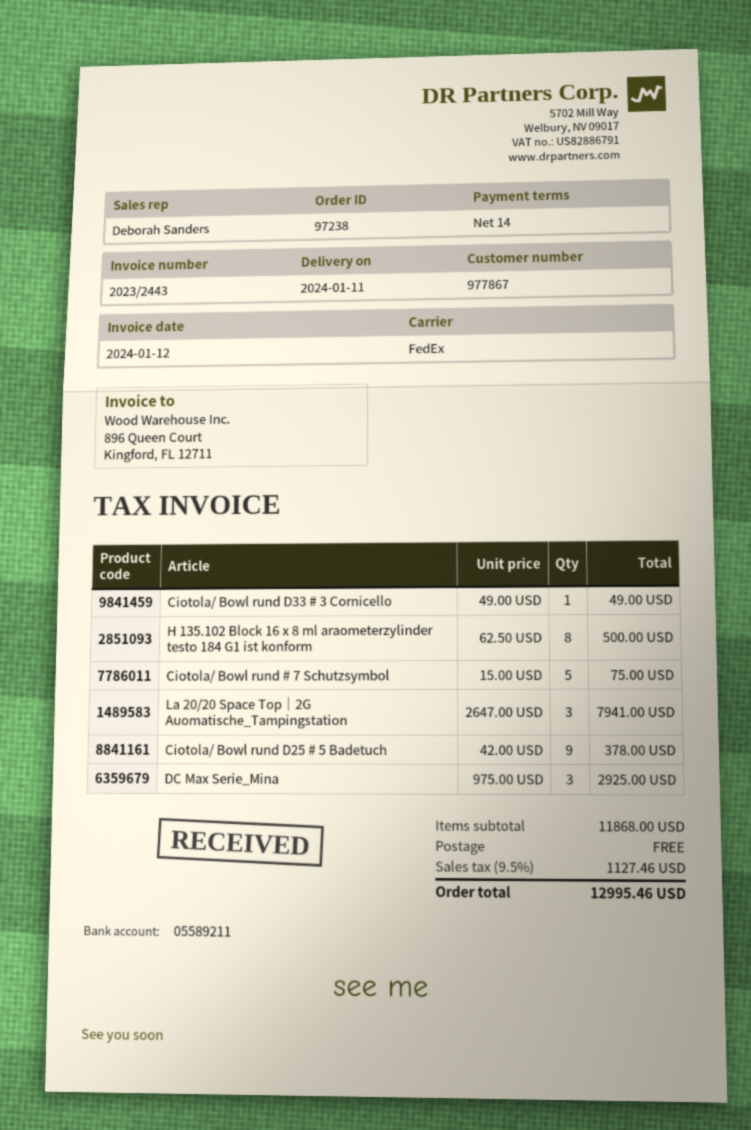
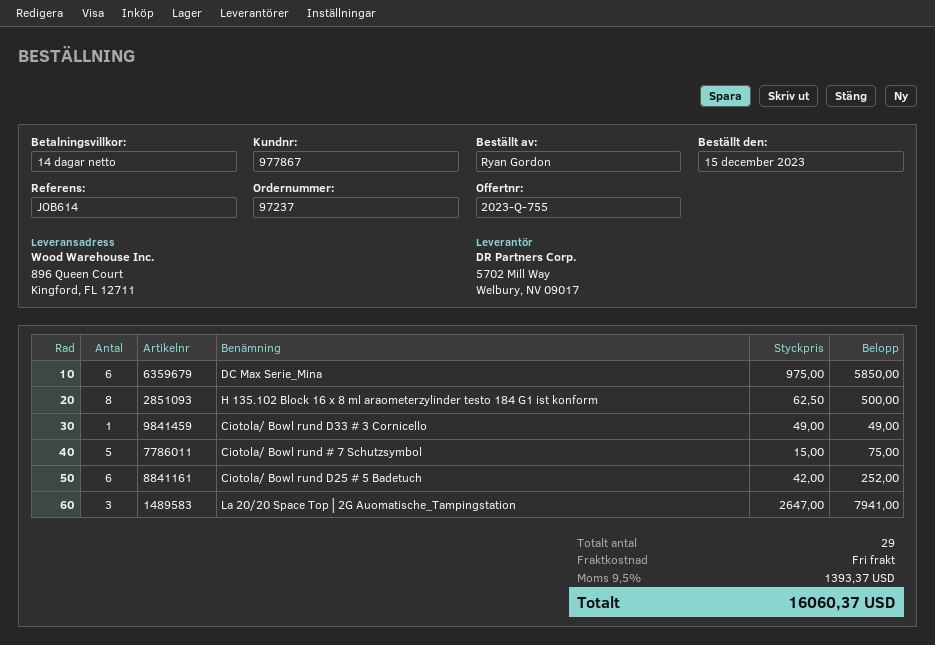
order number: 97238 -> 97237
Ciotola/ Bowl rund D25 # 5 Badetuch: 9 x 42.00 = 378.00 -> 6 x 42.00 = 252.00
DC Max Serie_Mina: 3 x 975.00 = 2925.00 -> 6 x 975.00 = 5850.00
tax: 9.5% = 1127.46 -> 9.5% = 1393.37
total: 12995.46 -> 16060.37

